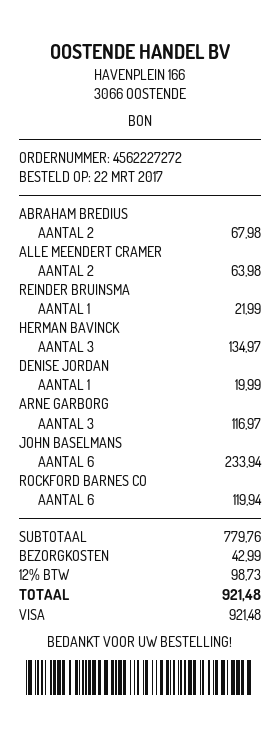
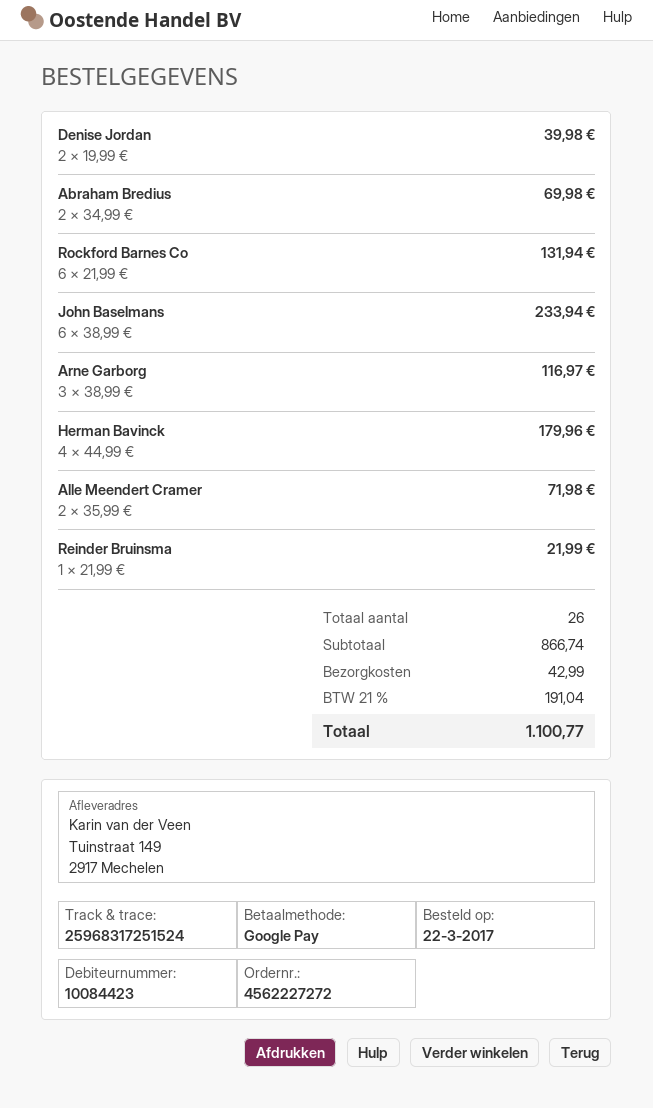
payment method: Visa -> Google Pay
ABRAHAM BREDIUS: 2 for 67.98 -> 2 for 69.98
ALLE MEENDERT CRAMER: 2 for 63.98 -> 2 for 71.98
HERMAN BAVINCK: 3 for 134.97 -> 4 for 179.96
DENISE JORDAN: 1 for 19.99 -> 2 for 39.98
ROCKFORD BARNES CO: 6 for 119.94 -> 6 for 131.94
subtotal: 779.76 -> 866.74
tax: 12% = 98.73 -> 21% = 191.04
total: 921.48 -> 1100.77

